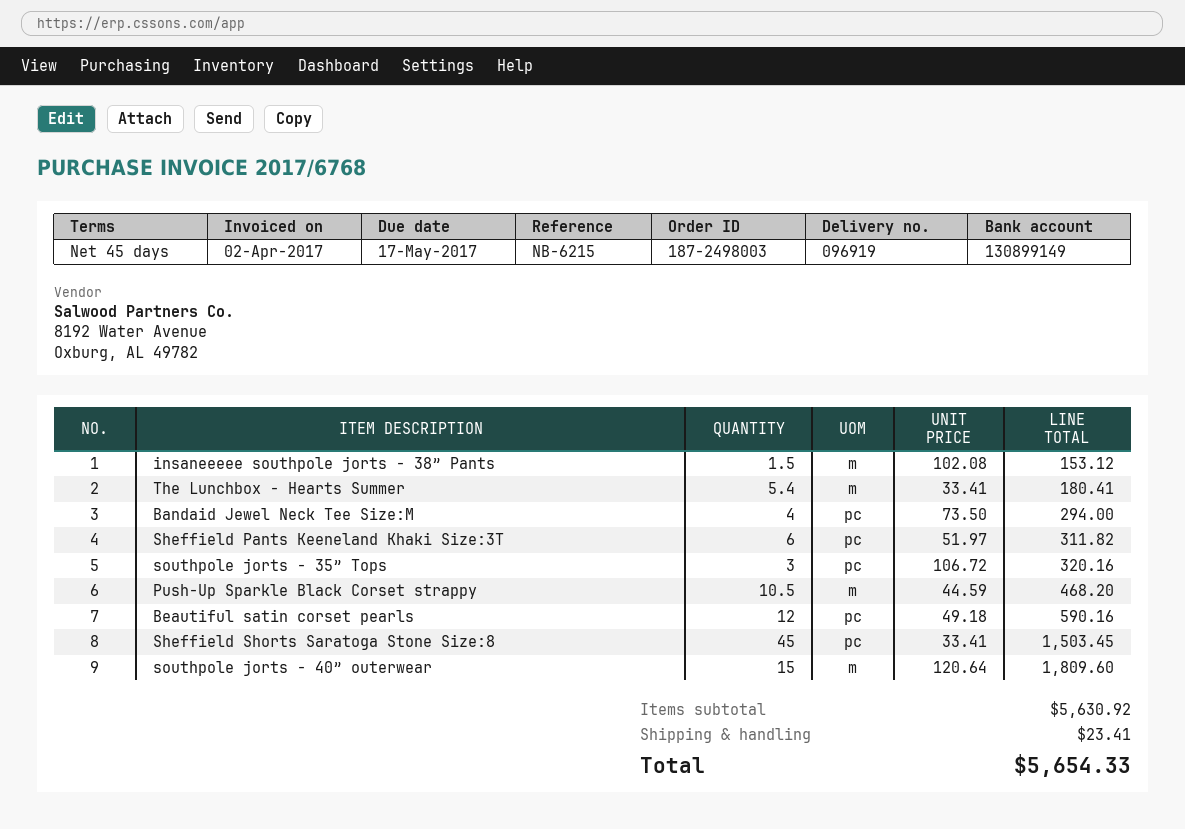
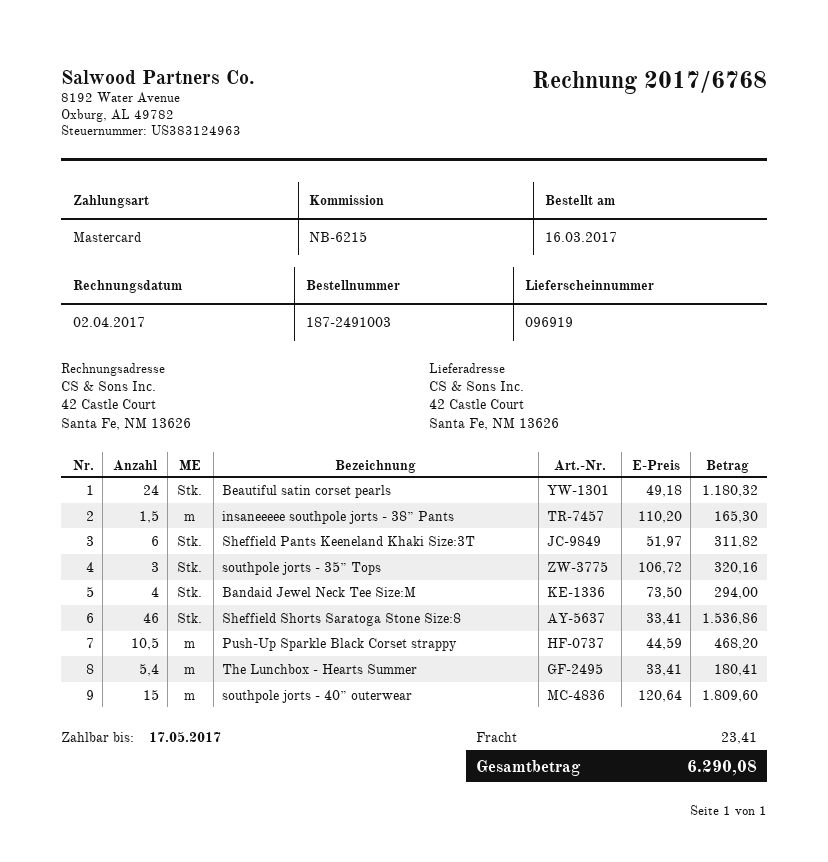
order number: 187-2498003 -> 187-2491003
insaneeeee southpole jorts - 38” Pants: 1.5 x 102.08 = 153.12 -> 1.5 x 110.20 = 165.30
Beautiful satin corset pearls: 12 x 49.18 = 590.16 -> 24 x 49.18 = 1180.32
Sheffield Shorts Saratoga Stone Size:8: 45 x 33.41 = 1503.45 -> 46 x 33.41 = 1536.86
total: 5654.33 -> 6290.08

